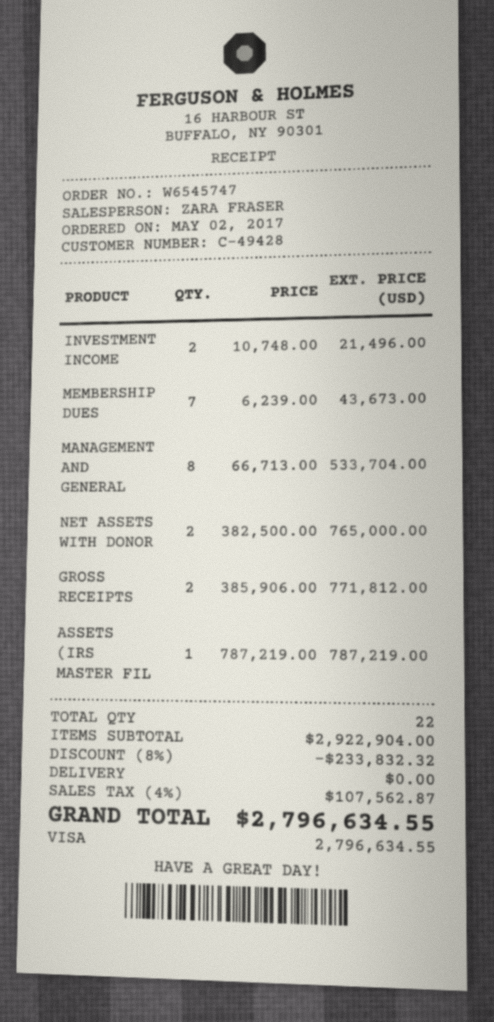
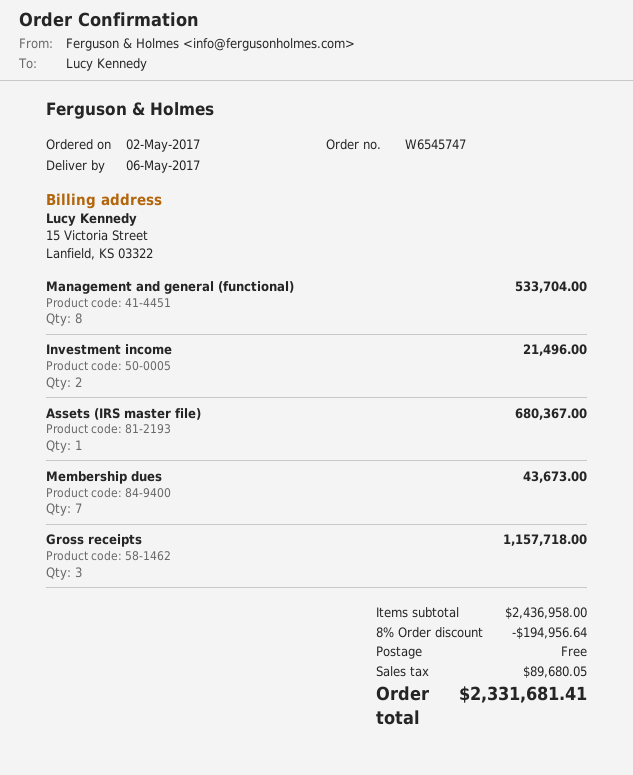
NET ASSETS WITH DONOR: 2 for 765000.00 -> none
GROSS RECEIPTS: 2 for 771812.00 -> 3 for 1157718.00
ASSETS (IRS MASTER FIL: 1 for 787219.00 -> 1 for 680367.00
subtotal: 2922904.00 -> 2436958.00
discount: 8% = 233832.32 -> 8% = 194956.64
tax: 107562.87 -> 89680.05
total: 2796634.55 -> 2331681.41

